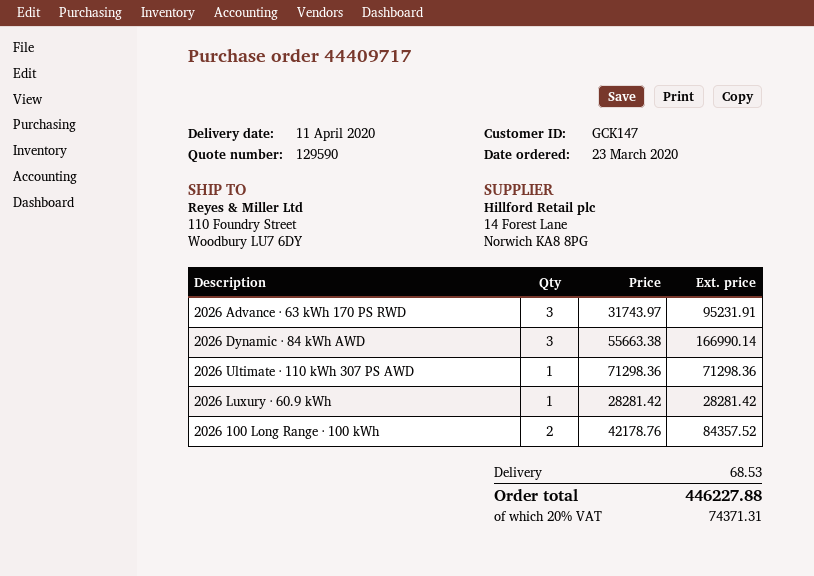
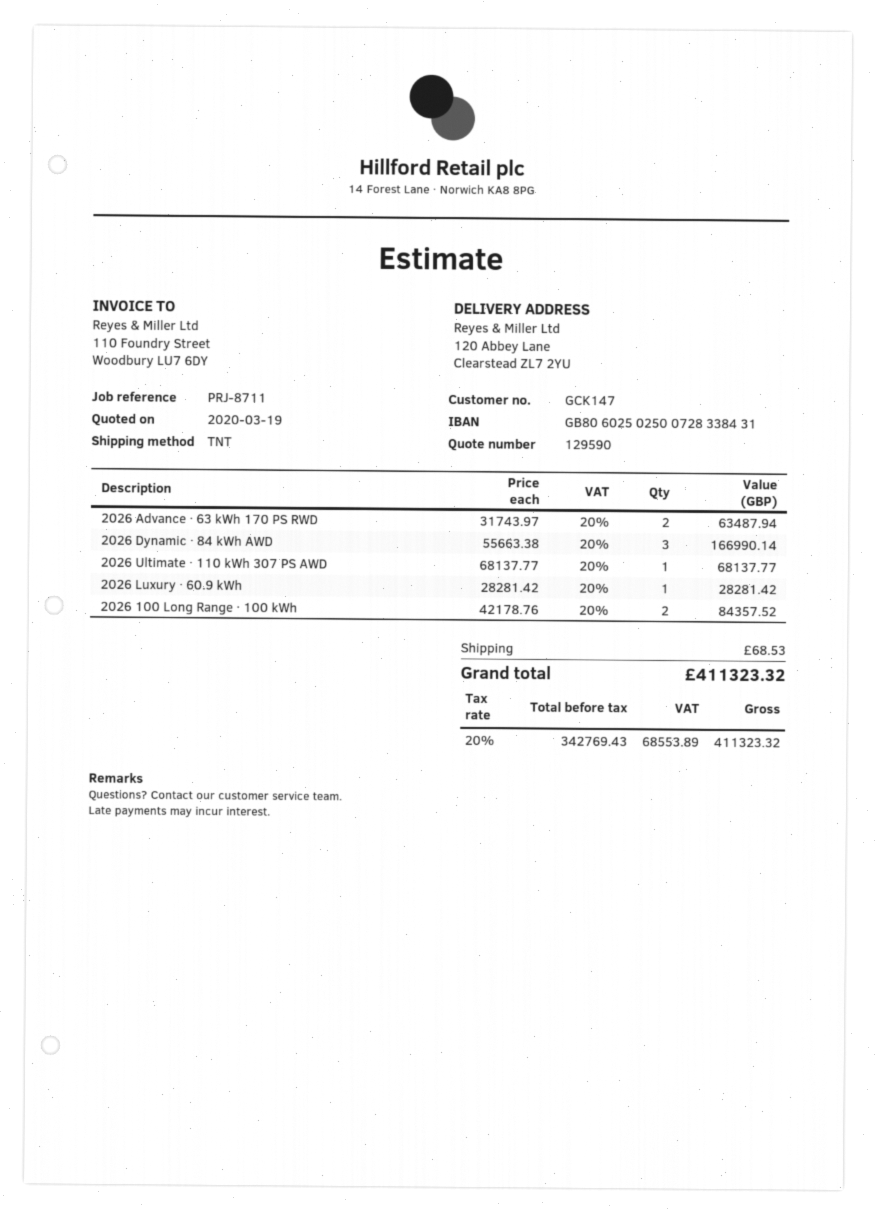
ship to: 110 Foundry Street, Woodbury LU7 6DY -> 120 Abbey Lane, Clearstead ZL7 2YU
2026 Advance · 63 kWh 170 PS RWD: 3 x 31743.97 = 95231.91 -> 2 x 31743.97 = 63487.94
2026 Ultimate · 110 kWh 307 PS AWD: 1 x 71298.36 = 71298.36 -> 1 x 68137.77 = 68137.77
tax: 20% = 74371.31 -> 20% = 68553.89
total: 446227.88 -> 411323.32

